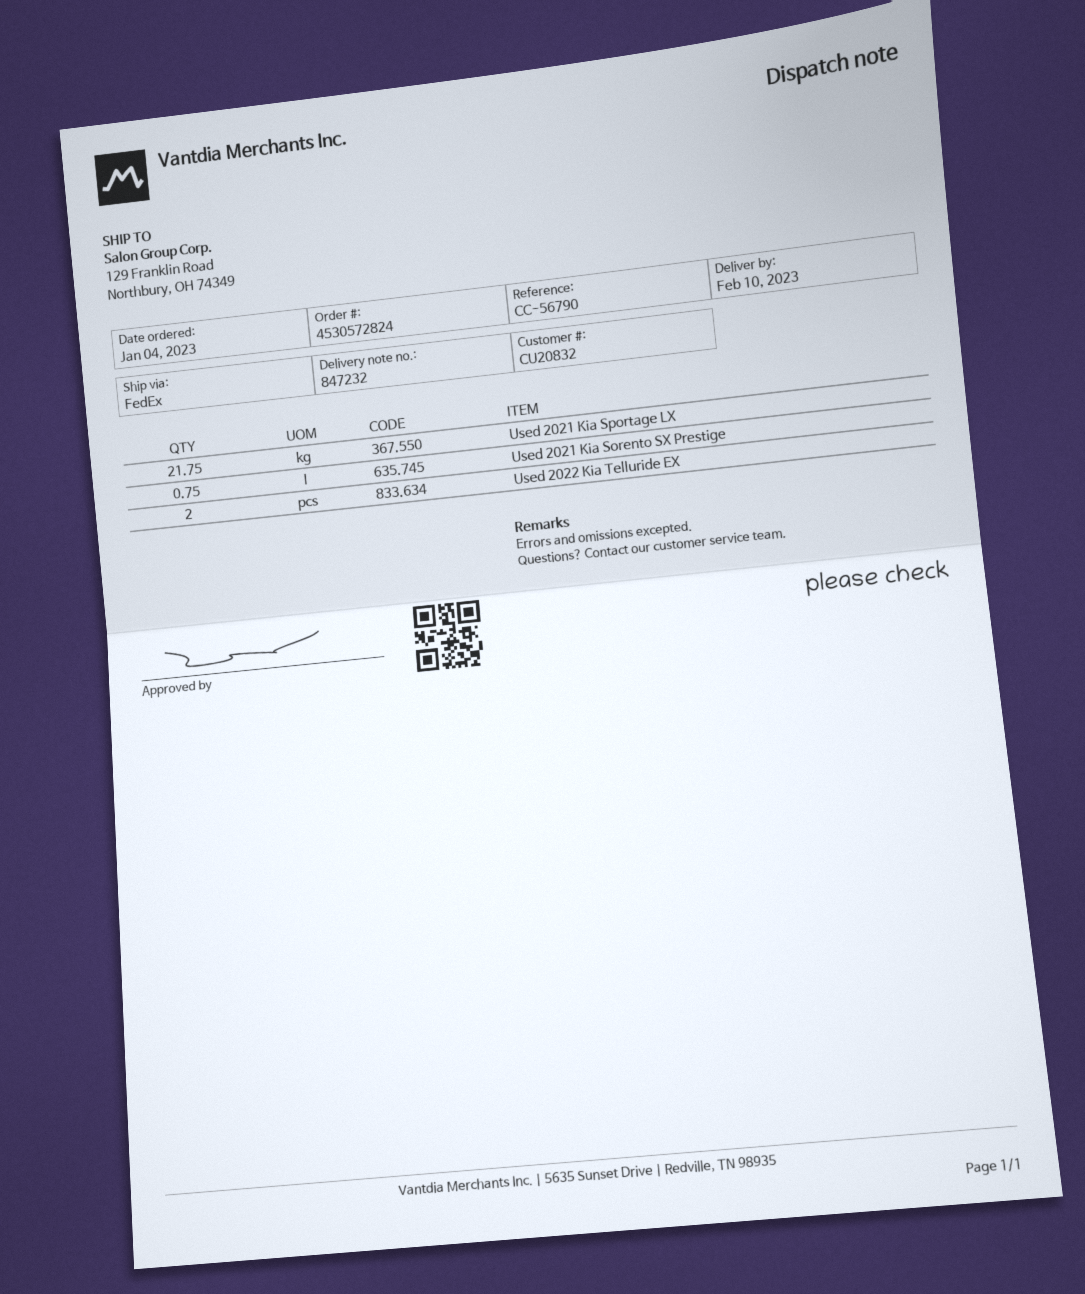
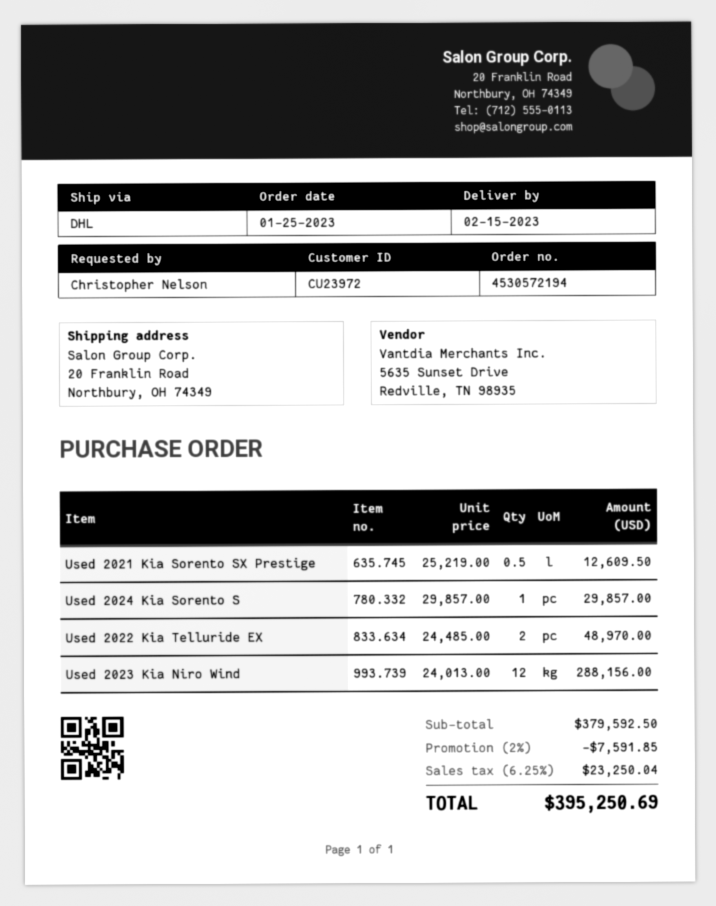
order number: 4530572824 -> 4530572194
order date: 2023-01-04 -> 2023-01-25
delivery date: 2023-02-10 -> 2023-02-15
customer number: CU20832 -> CU23972
shipping method: FedEx -> DHL
ship to: 129 Franklin Road, Northbury, OH 74349 -> 20 Franklin Road, Northbury, OH 74349
Used 2021 Kia Sportage LX: 21.75 -> none
Used 2021 Kia Sorento SX Prestige: 0.75 -> 0.5
Used 2024 Kia Sorento S: none -> 1
Used 2023 Kia Niro Wind: none -> 12

